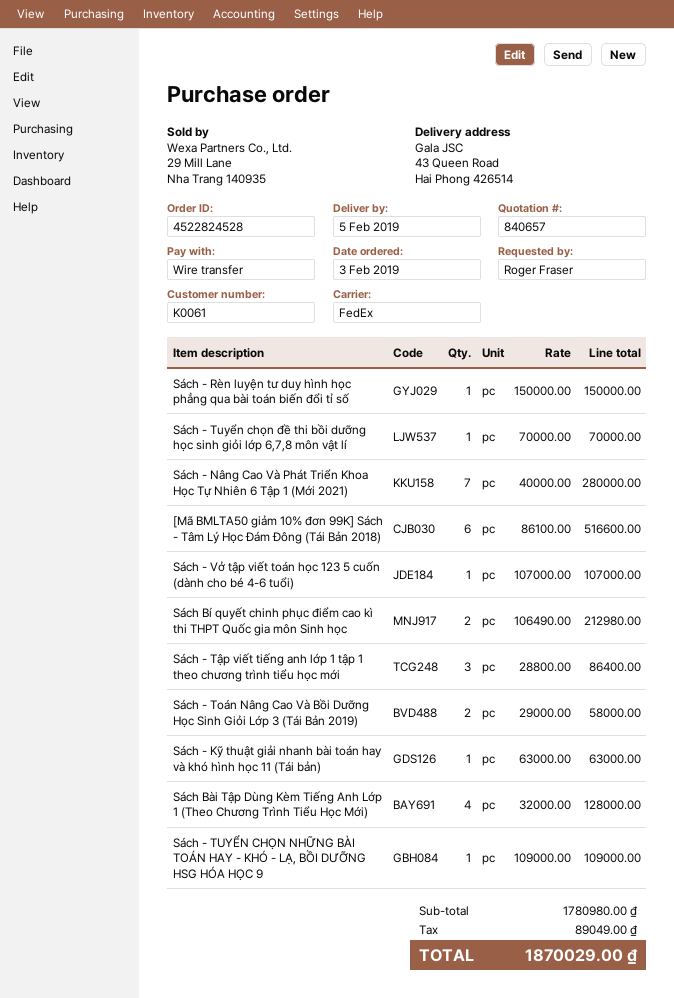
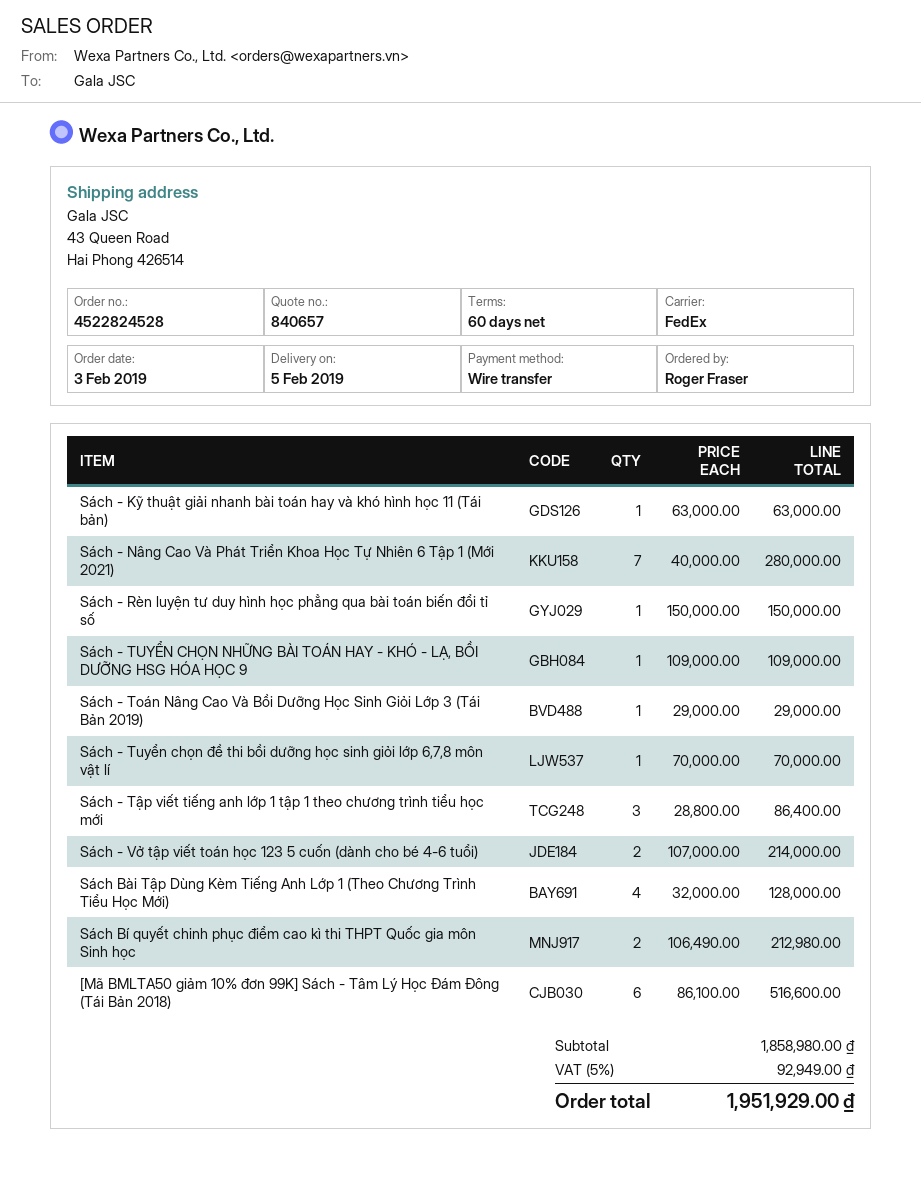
Sách - Vở tập viết toán học 123 5 cuốn (dành cho bé 4-6 tuổi): 1 x 107000.00 = 107000.00 -> 2 x 107000.00 = 214000.00
Sách - Toán Nâng Cao Và Bồi Dưỡng Học Sinh Giỏi Lớp 3 (Tái Bản 2019): 2 x 29000.00 = 58000.00 -> 1 x 29000.00 = 29000.00
subtotal: 1780980.00 -> 1858980.00
tax: 89049.00 -> 92949.00
total: 1870029.00 -> 1951929.00

